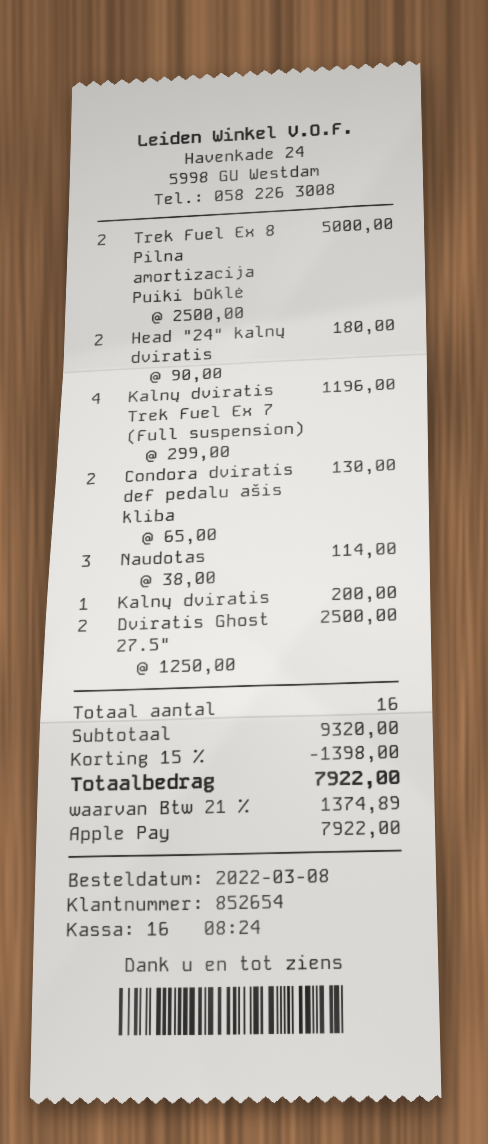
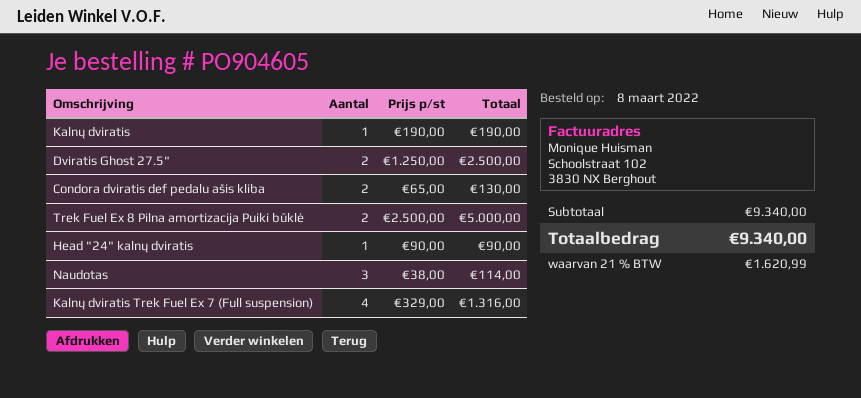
Head "24" kalnų dviratis: 2 x 90.00 = 180.00 -> 1 x 90.00 = 90.00
Kalnų dviratis Trek Fuel Ex 7 (Full suspension): 4 x 299.00 = 1196.00 -> 4 x 329.00 = 1316.00
Kalnų dviratis: 1 x 200.00 = 200.00 -> 1 x 190.00 = 190.00
subtotal: 9320.00 -> 9340.00
discount: 15% = 1398.00 -> none
tax: 21% = 1374.89 -> 21% = 1620.99
total: 7922.00 -> 9340.00

